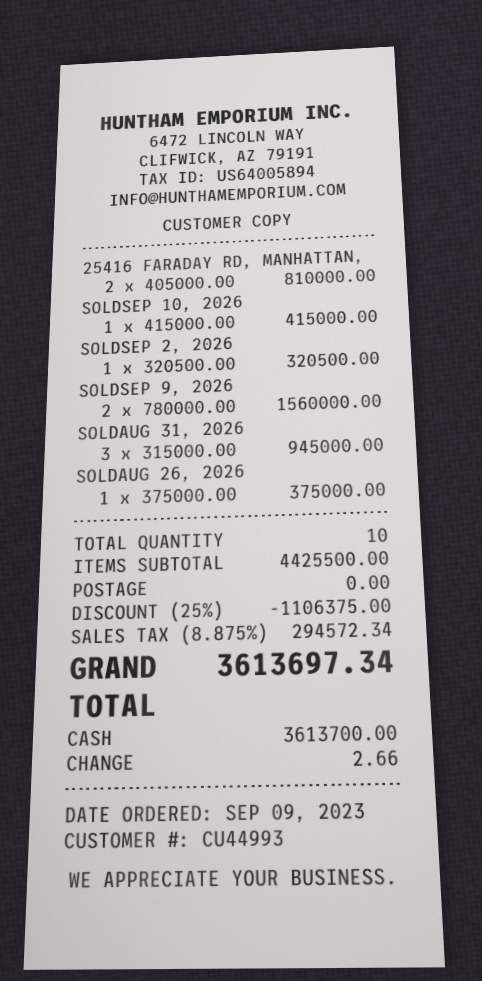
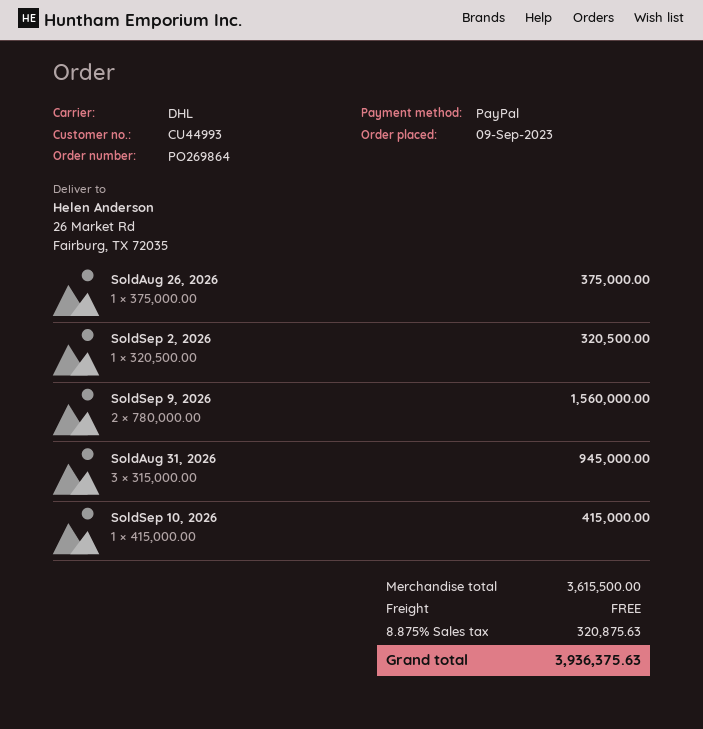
payment method: cash -> PayPal
25416 FARADAY RD, MANHATTAN,: 2 x 405000.00 = 810000.00 -> none
subtotal: 4425500.00 -> 3615500.00
discount: 25% = 1106375.00 -> none
tax: 8.875% = 294572.34 -> 8.875% = 320875.63
total: 3613697.34 -> 3936375.63

